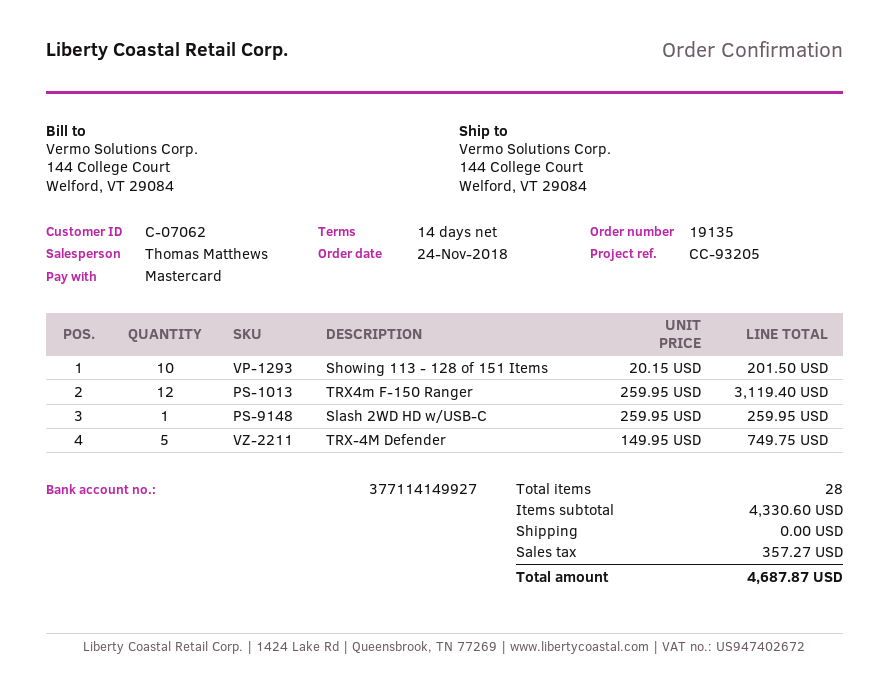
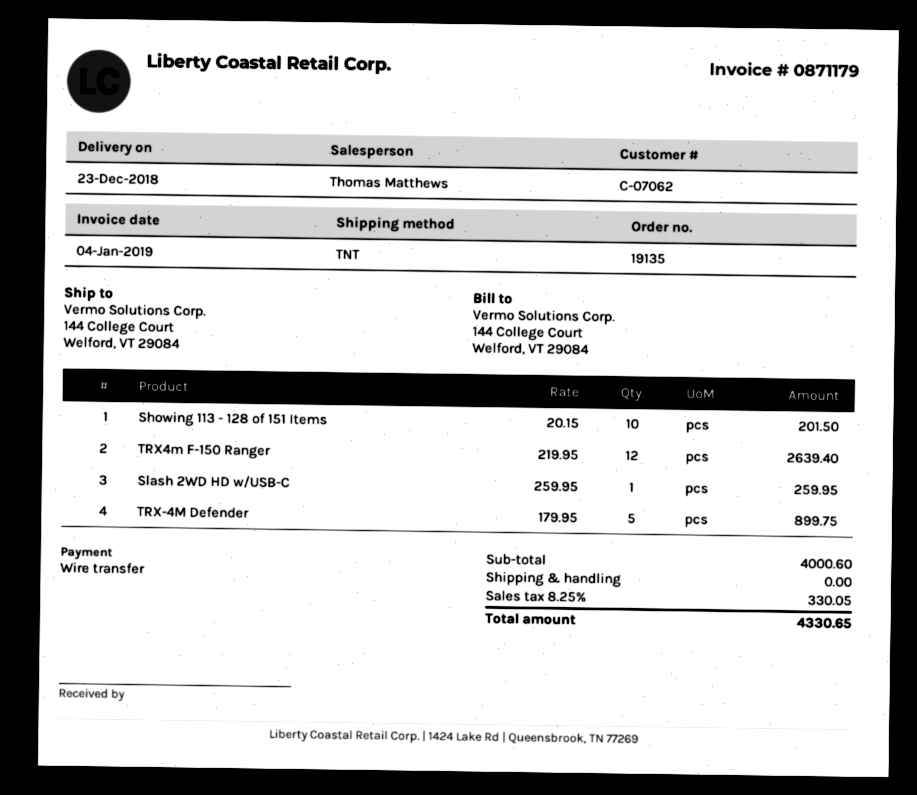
payment method: Mastercard -> bank transfer
TRX4m F-150 Ranger: 12 x 259.95 = 3119.40 -> 12 x 219.95 = 2639.40
TRX-4M Defender: 5 x 149.95 = 749.75 -> 5 x 179.95 = 899.75
subtotal: 4330.60 -> 4000.60
tax: 357.27 -> 330.05
total: 4687.87 -> 4330.65

